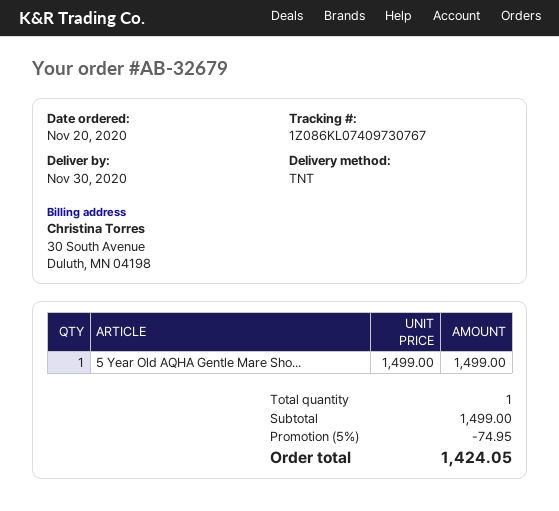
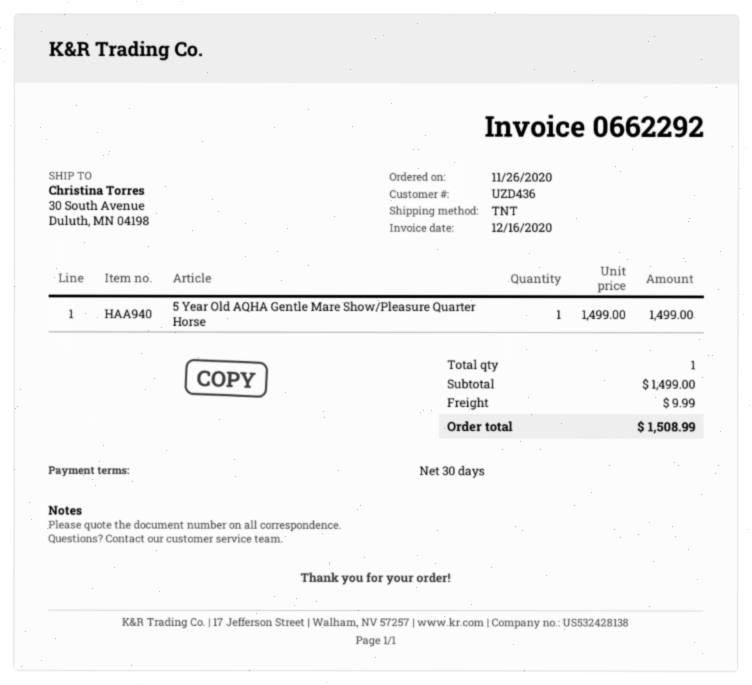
order date: 2020-11-20 -> 2020-11-26
discount: 5% = 74.95 -> none
shipping: none -> 9.99
total: 1424.05 -> 1508.99

